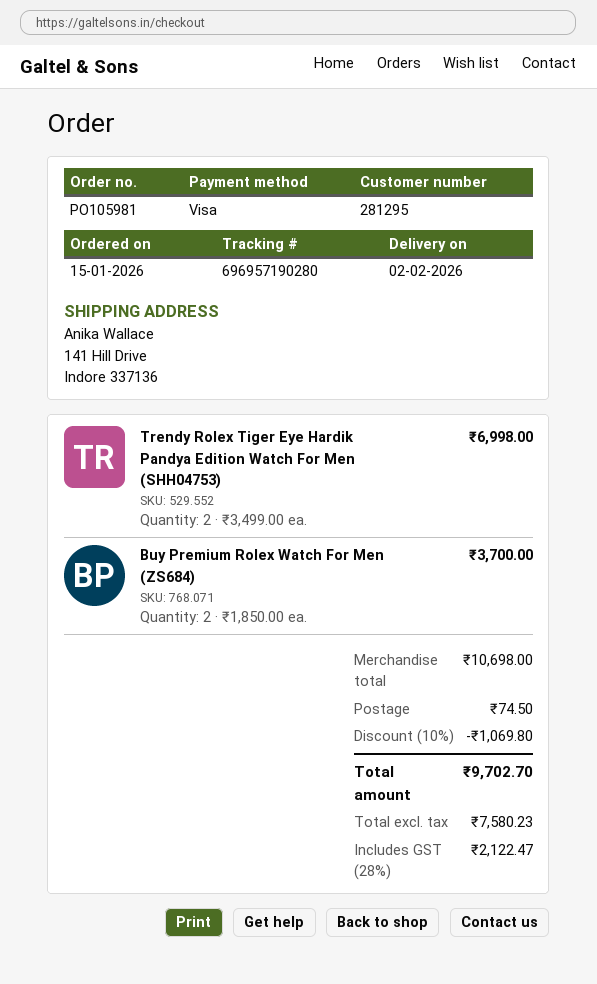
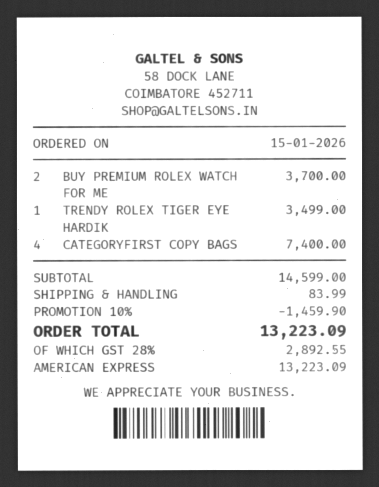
payment method: Visa -> American Express
Trendy Rolex Tiger Eye Hardik Pandya Edition Watch For Men (SHH04753): 2 for 6998.00 -> 1 for 3499.00
CATEGORYFIRST COPY BAGS: none -> 4 for 7400.00
subtotal: 10698.00 -> 14599.00
discount: 10% = 1069.80 -> 10% = 1459.90
shipping: 74.50 -> 83.99
tax: 28% = 2122.47 -> 28% = 2892.55
total: 9702.70 -> 13223.09

